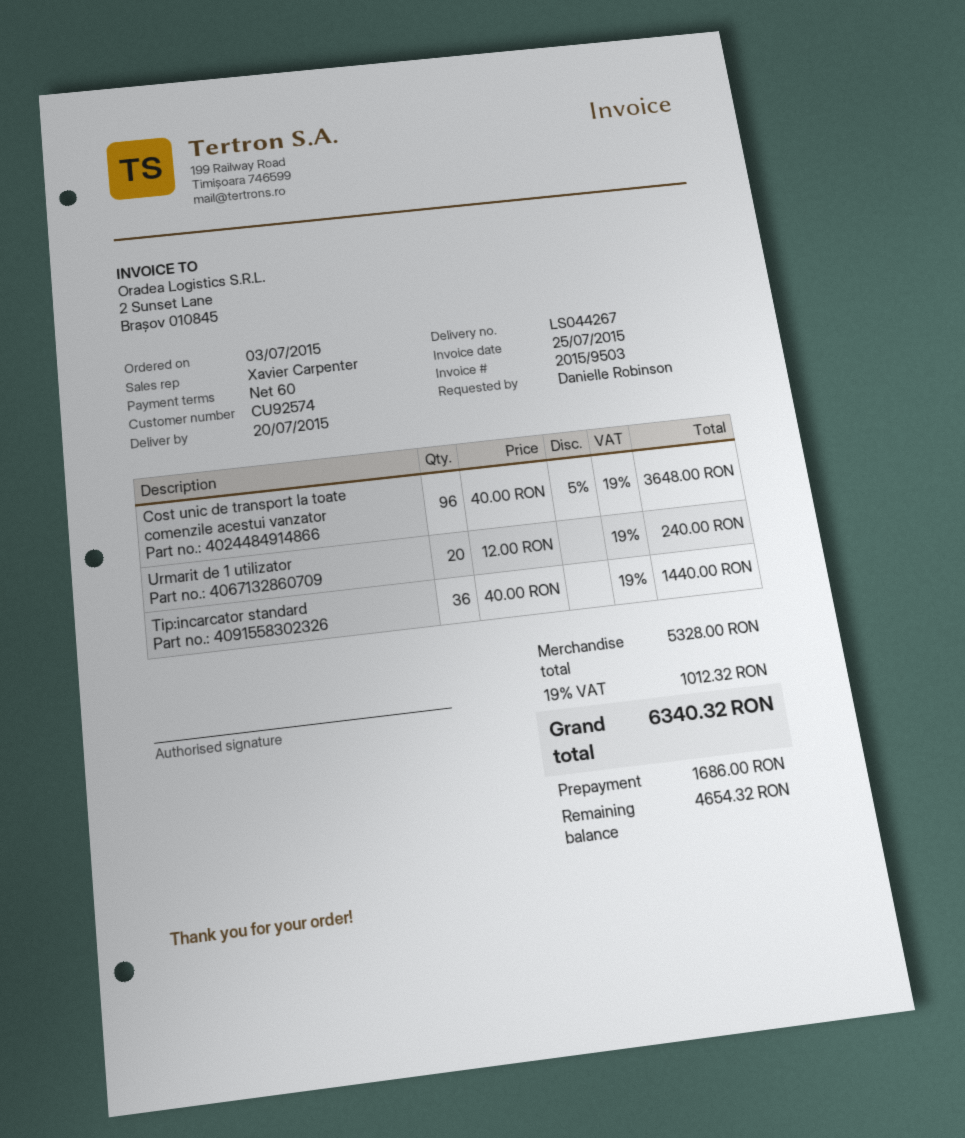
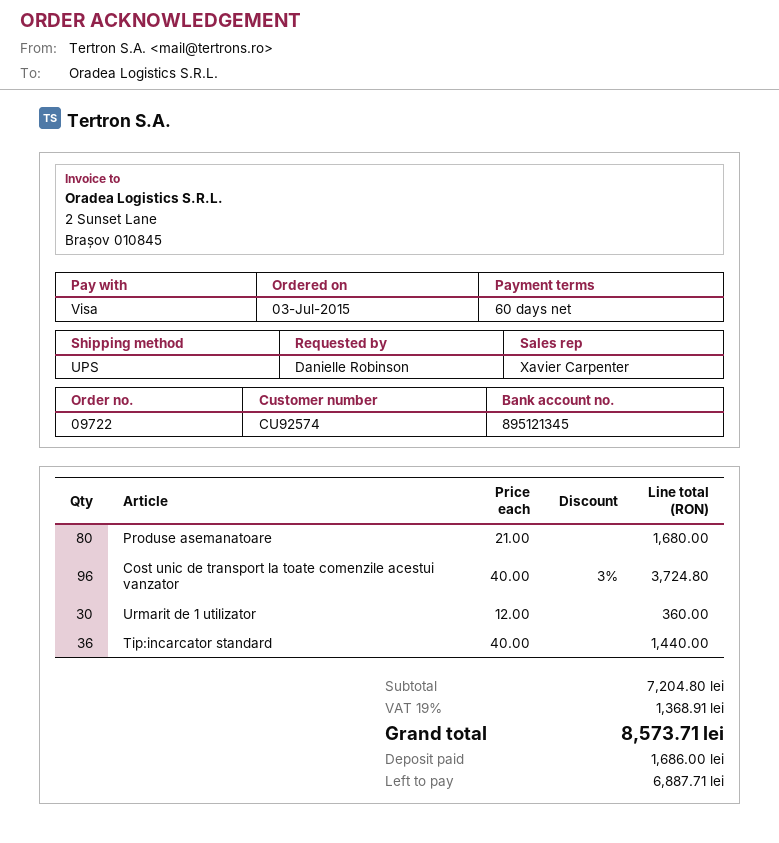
Cost unic de transport la toate comenzile acestui vanzator: 96 x 40.00 - 5% = 3648.00 -> 96 x 40.00 - 3% = 3724.80
Urmarit de 1 utilizator: 20 x 12.00 = 240.00 -> 30 x 12.00 = 360.00
Produse asemanatoare: none -> 80 x 21.00 = 1680.00
subtotal: 5328.00 -> 7204.80
tax: 19% = 1012.32 -> 19% = 1368.91
total: 6340.32 -> 8573.71
balance: 4654.32 -> 6887.71

